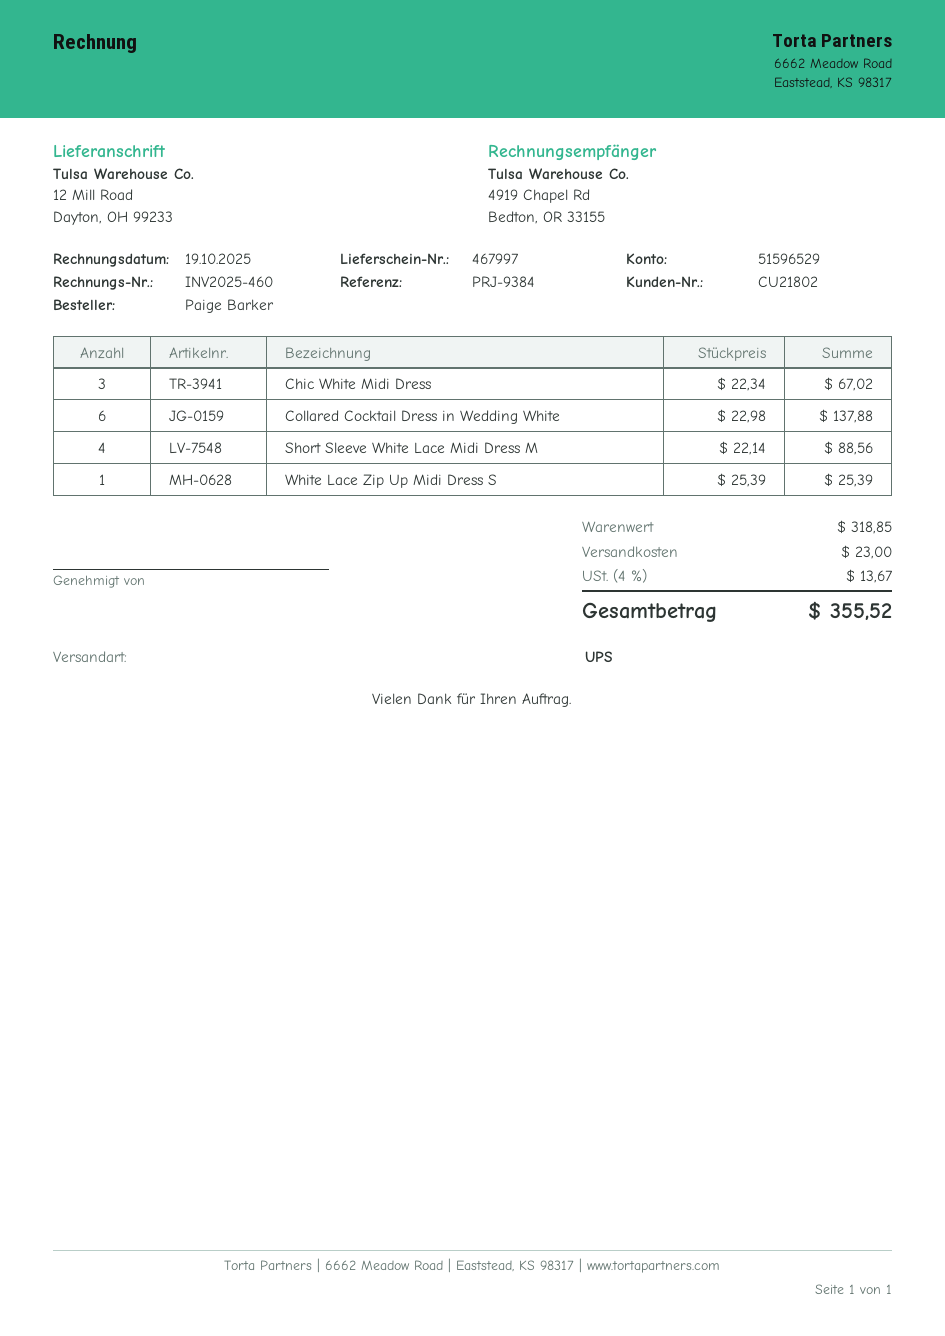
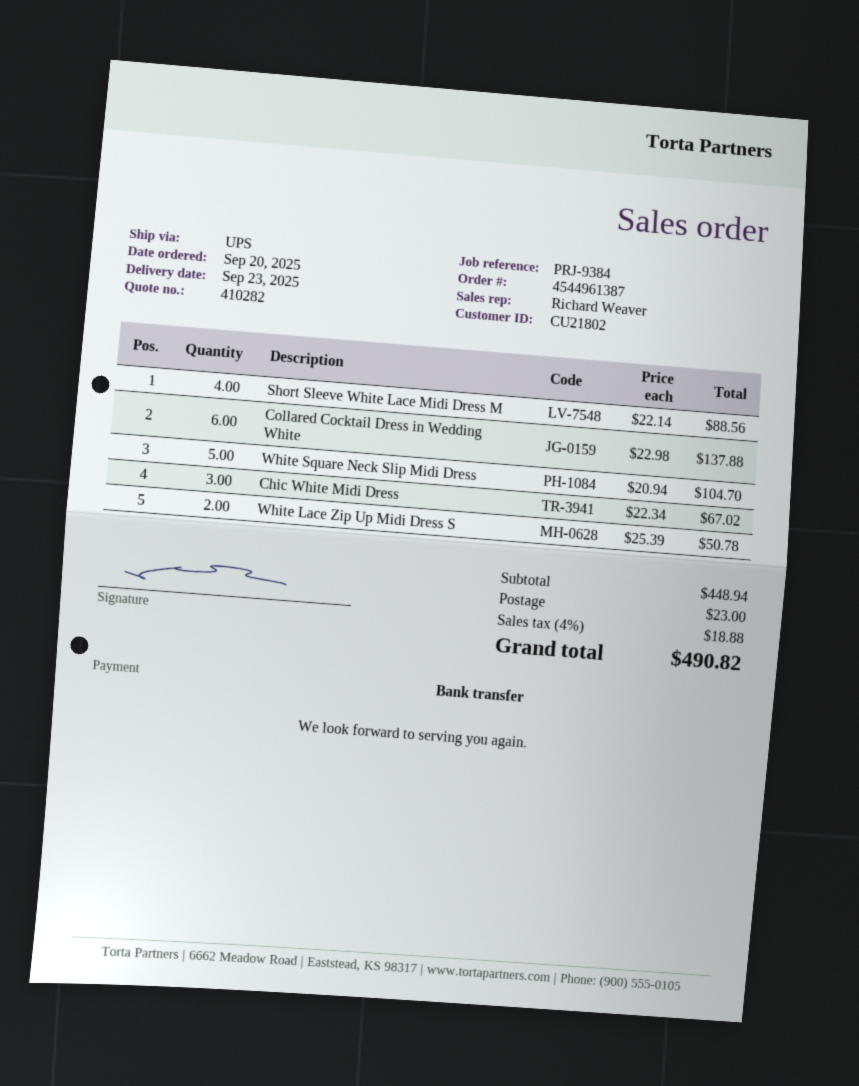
White Lace Zip Up Midi Dress S: 1 x 25.39 = 25.39 -> 2 x 25.39 = 50.78
White Square Neck Slip Midi Dress: none -> 5 x 20.94 = 104.70
subtotal: 318.85 -> 448.94
tax: 4% = 13.67 -> 4% = 18.88
total: 355.52 -> 490.82

